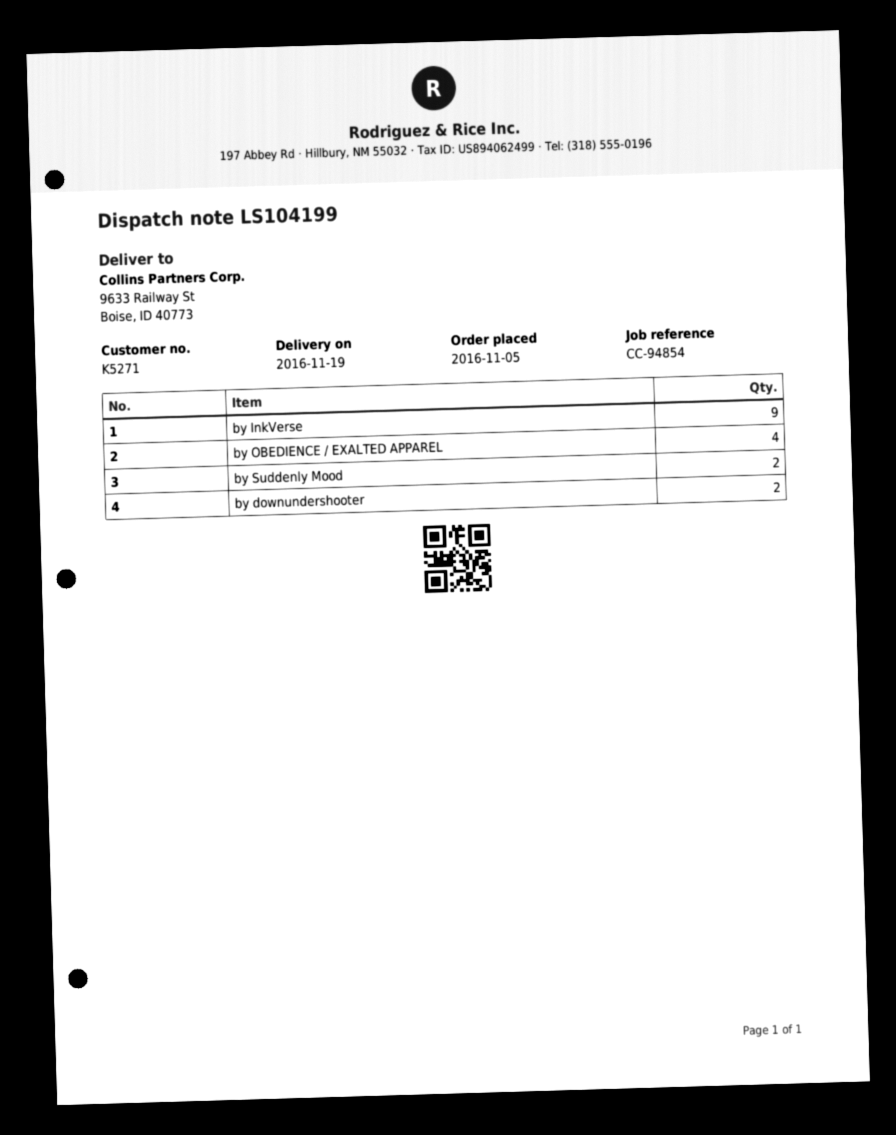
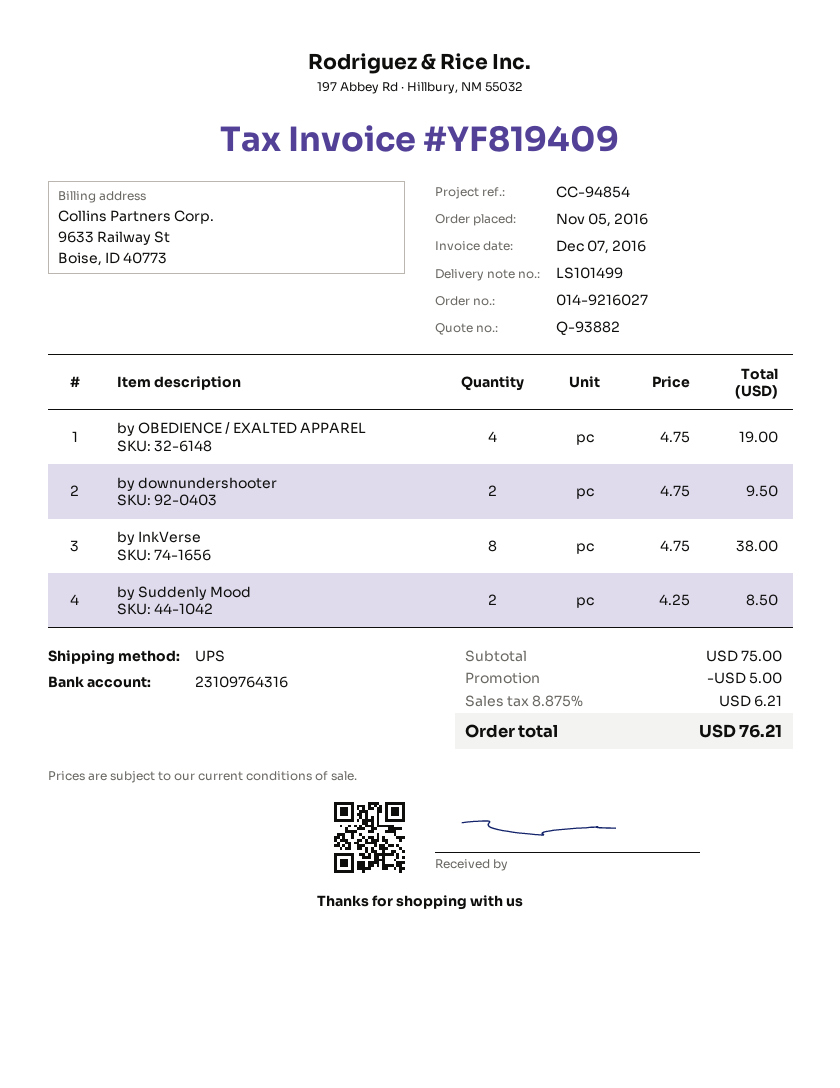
delivery note number: LS104199 -> LS101499
by InkVerse: 9 -> 8

